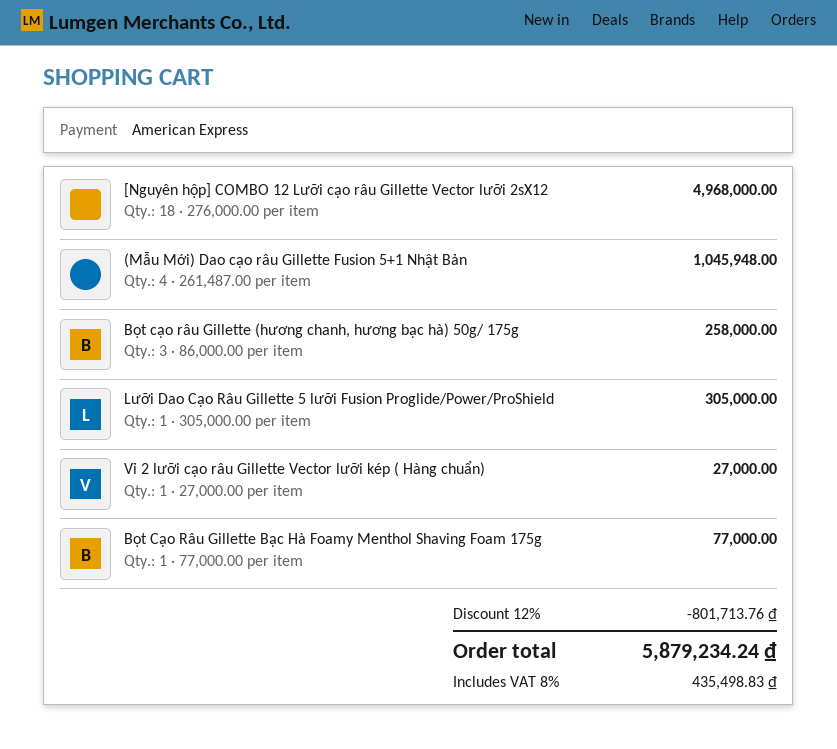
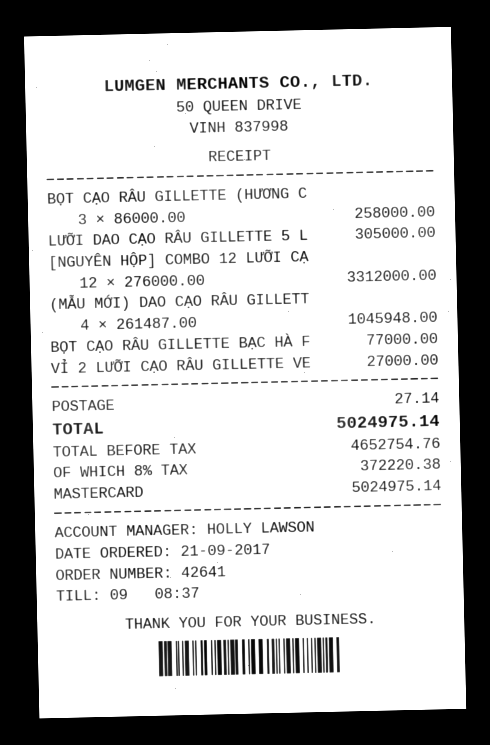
payment method: American Express -> Mastercard
[Nguyên hộp] COMBO 12 Lưỡi cạo râu Gillette Vector lưỡi 2sX12: 18 x 276000.00 = 4968000.00 -> 12 x 276000.00 = 3312000.00
discount: 12% = 801713.76 -> none
shipping: none -> 27.14
tax: 8% = 435498.83 -> 8% = 372220.38
total: 5879234.24 -> 5024975.14

